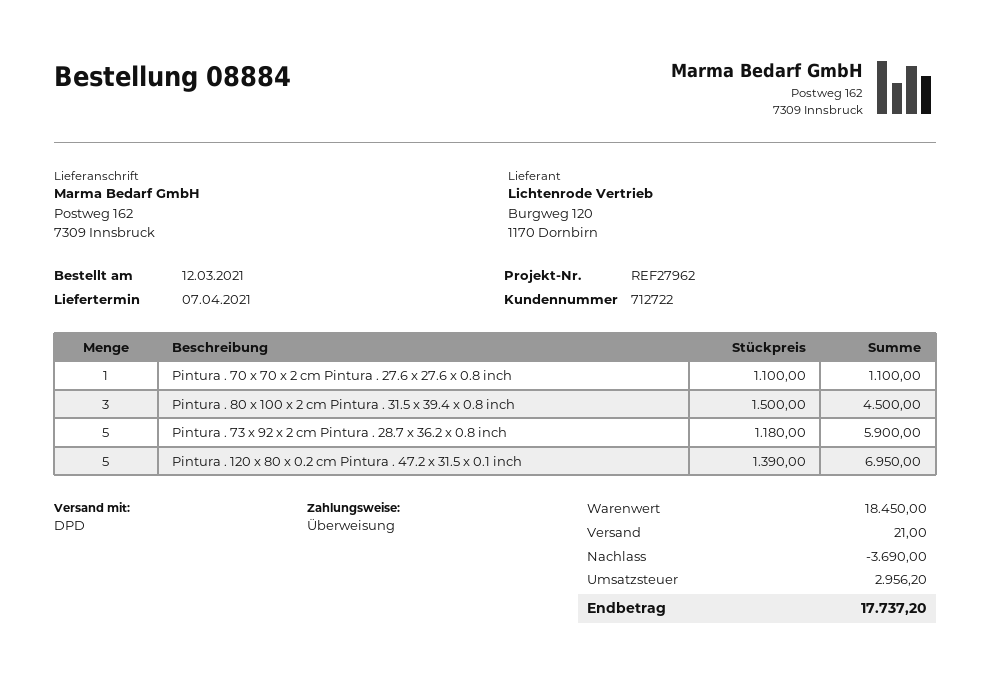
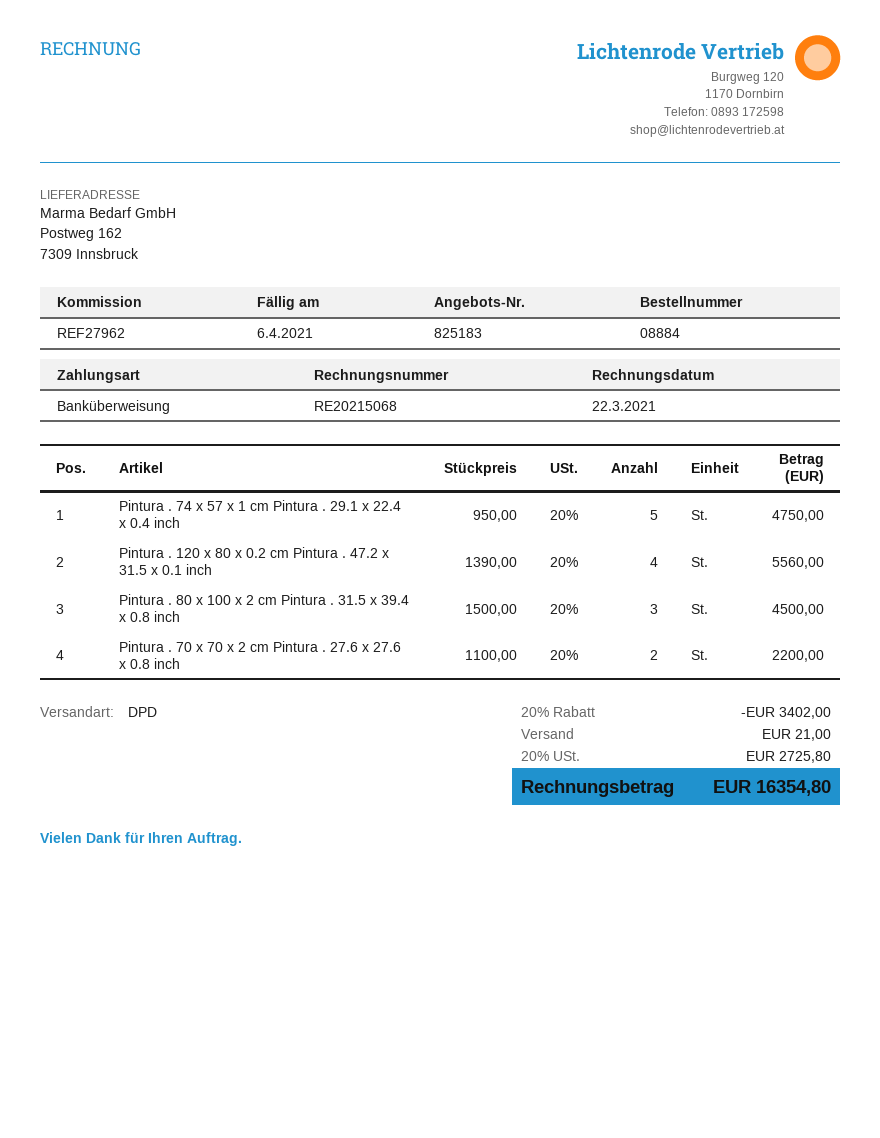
Pintura . 70 x 70 x 2 cm Pintura . 27.6 x 27.6 x 0.8 inch: 1 x 1100.00 = 1100.00 -> 2 x 1100.00 = 2200.00
Pintura . 73 x 92 x 2 cm Pintura . 28.7 x 36.2 x 0.8 inch: 5 x 1180.00 = 5900.00 -> none
Pintura . 120 x 80 x 0.2 cm Pintura . 47.2 x 31.5 x 0.1 inch: 5 x 1390.00 = 6950.00 -> 4 x 1390.00 = 5560.00
Pintura . 74 x 57 x 1 cm Pintura . 29.1 x 22.4 x 0.4 inch: none -> 5 x 950.00 = 4750.00
discount: 3690.00 -> 3402.00
tax: 2956.20 -> 2725.80
total: 17737.20 -> 16354.80

